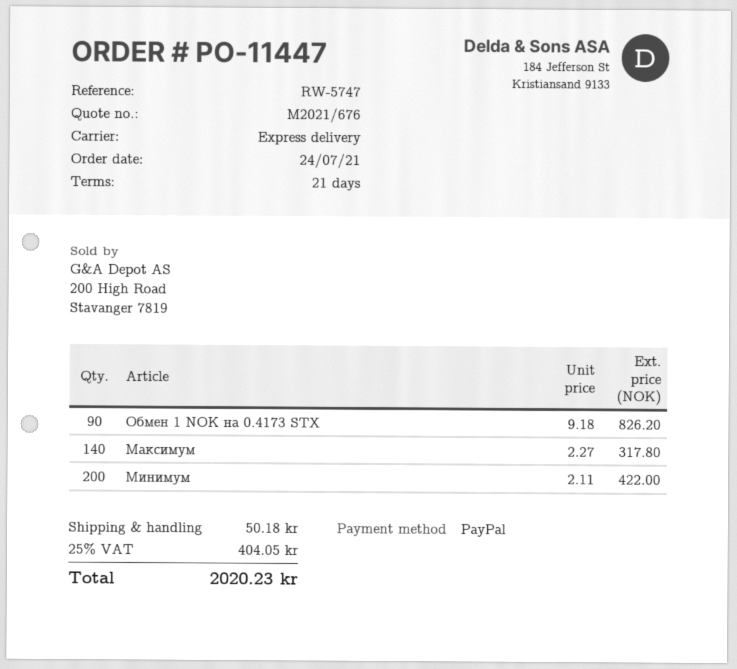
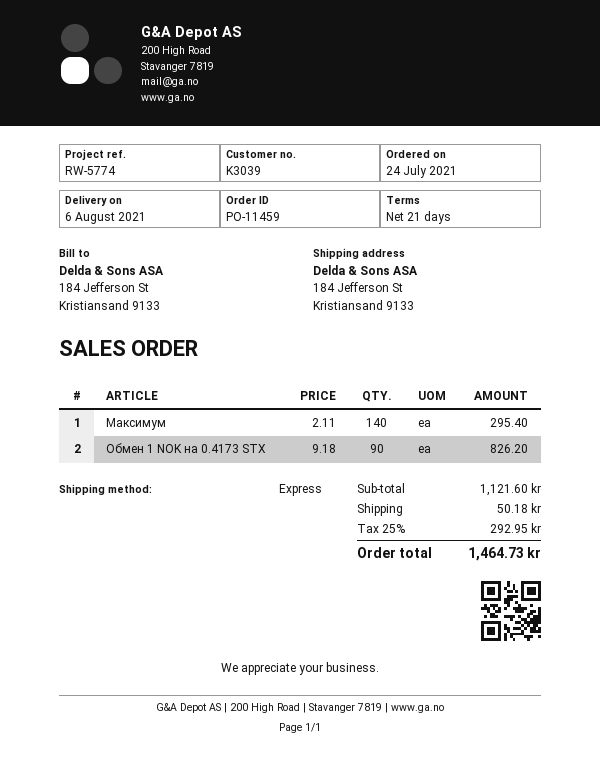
order number: PO-11447 -> PO-11459
reference: RW-5747 -> RW-5774
Максимум: 140 x 2.27 = 317.80 -> 140 x 2.11 = 295.40
Минимум: 200 x 2.11 = 422.00 -> none
tax: 25% = 404.05 -> 25% = 292.95
total: 2020.23 -> 1464.73

